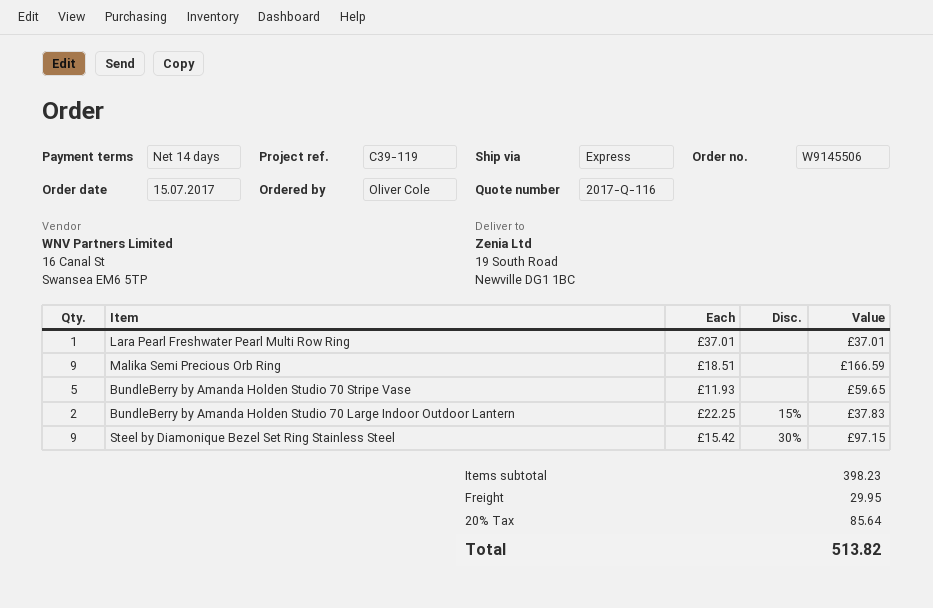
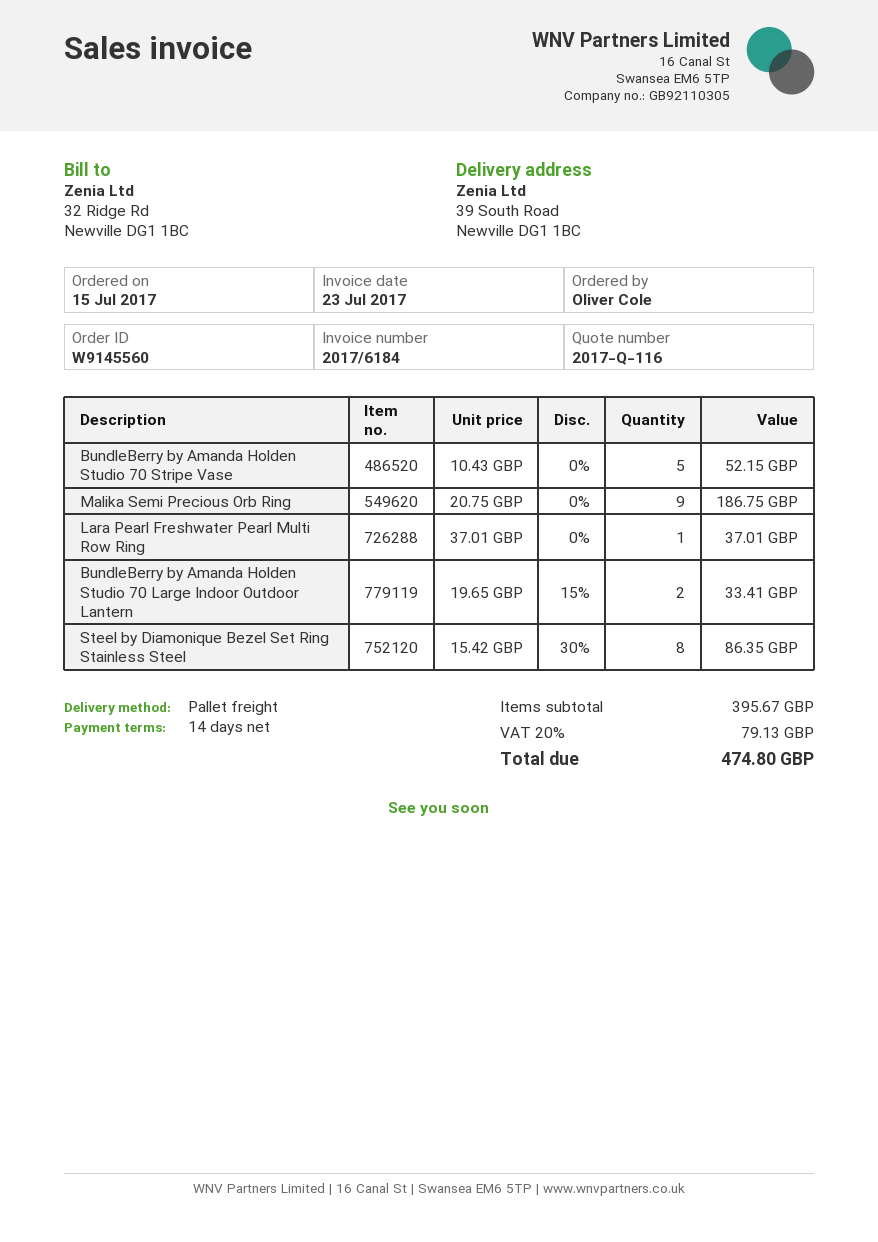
order number: W9145506 -> W9145560
shipping method: express -> pallet freight
ship to: 19 South Road, Newville DG1 1BC -> 39 South Road, Newville DG1 1BC
Malika Semi Precious Orb Ring: 9 x 18.51 = 166.59 -> 9 x 20.75 = 186.75
BundleBerry by Amanda Holden Studio 70 Stripe Vase: 5 x 11.93 = 59.65 -> 5 x 10.43 = 52.15
BundleBerry by Amanda Holden Studio 70 Large Indoor Outdoor Lantern: 2 x 22.25 - 15% = 37.83 -> 2 x 19.65 - 15% = 33.41
Steel by Diamonique Bezel Set Ring Stainless Steel: 9 x 15.42 - 30% = 97.15 -> 8 x 15.42 - 30% = 86.35
subtotal: 398.23 -> 395.67
shipping: 29.95 -> none
tax: 20% = 85.64 -> 20% = 79.13
total: 513.82 -> 474.80

